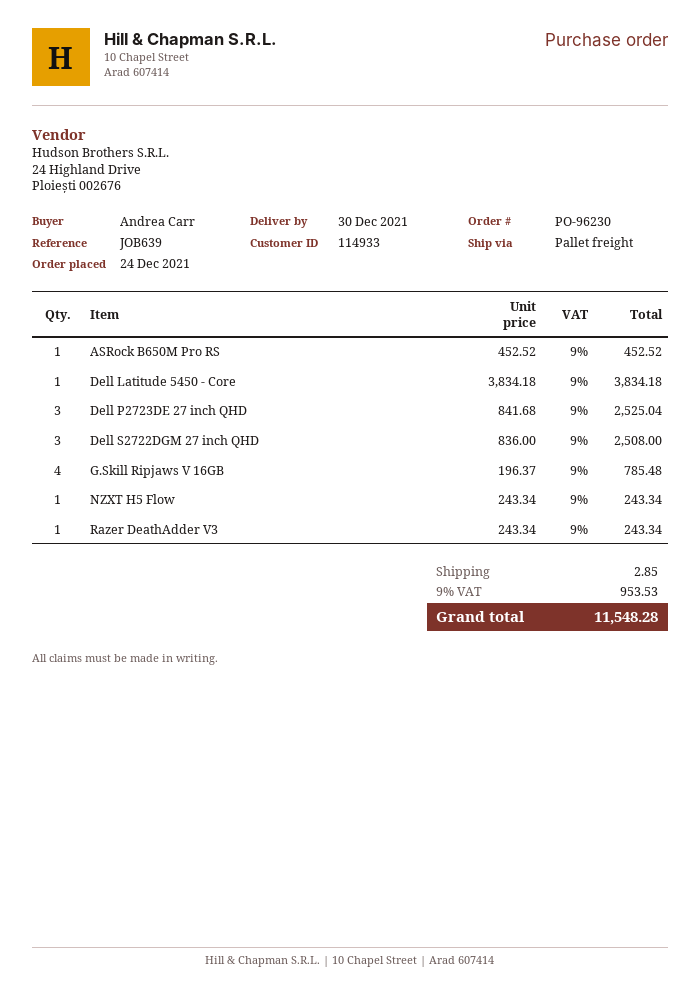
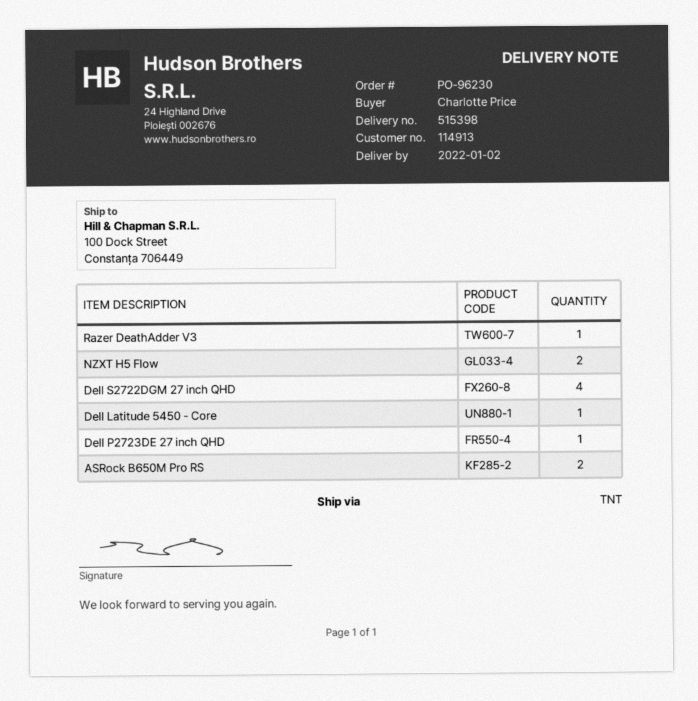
delivery date: 2021-12-30 -> 2022-01-02
customer number: 114933 -> 114913
ordered by: Andrea Carr -> Charlotte Price
shipping method: pallet freight -> TNT
ASRock B650M Pro RS: 1 -> 2
Dell P2723DE 27 inch QHD: 3 -> 1
Dell S2722DGM 27 inch QHD: 3 -> 4
G.Skill Ripjaws V 16GB: 4 -> none
NZXT H5 Flow: 1 -> 2

